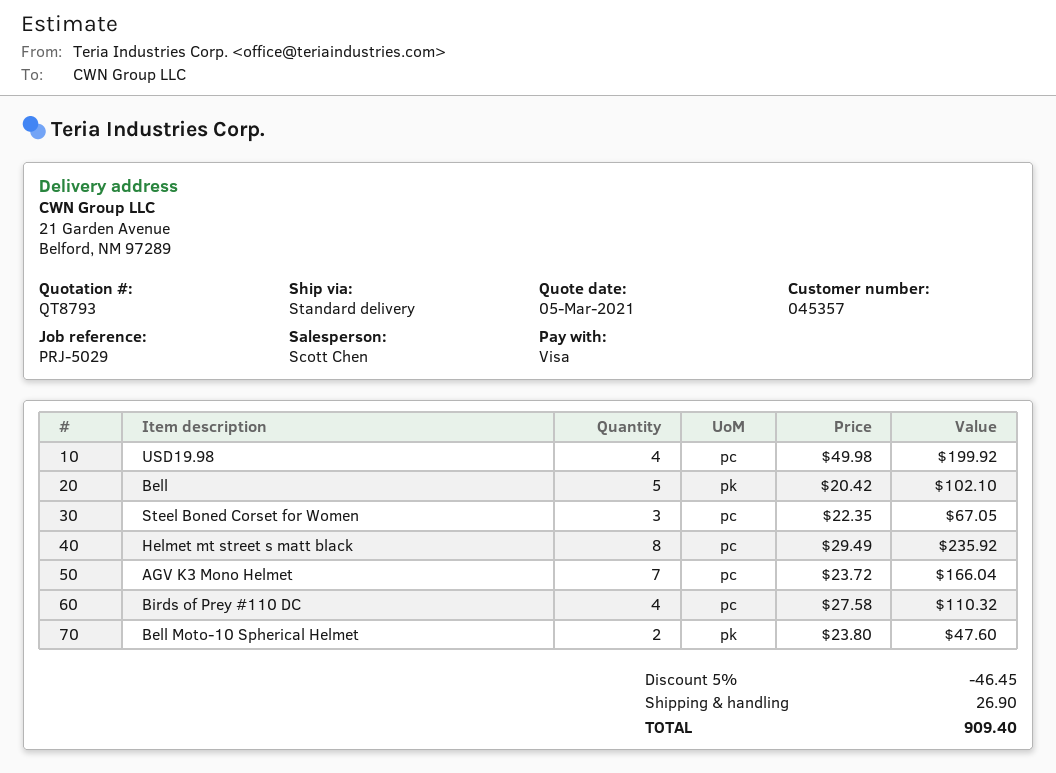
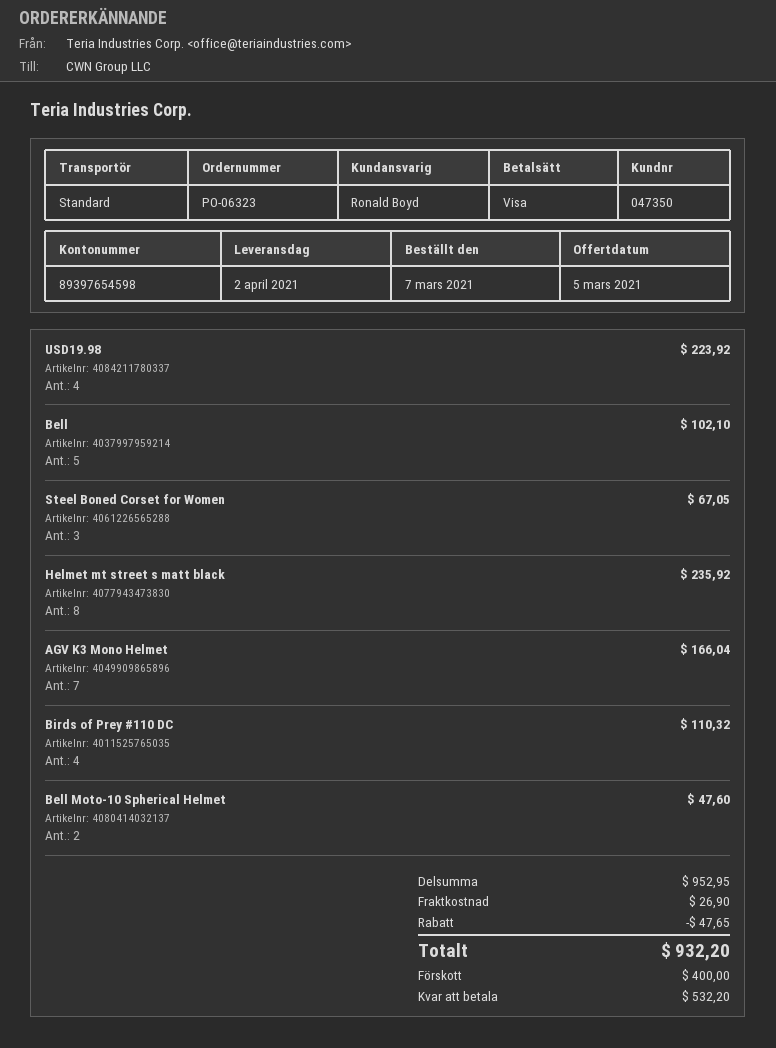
customer number: 045357 -> 047350
sales rep: Scott Chen -> Ronald Boyd
USD19.98: 4 for 199.92 -> 4 for 223.92
discount: 46.45 -> 47.65
total: 909.40 -> 932.20

